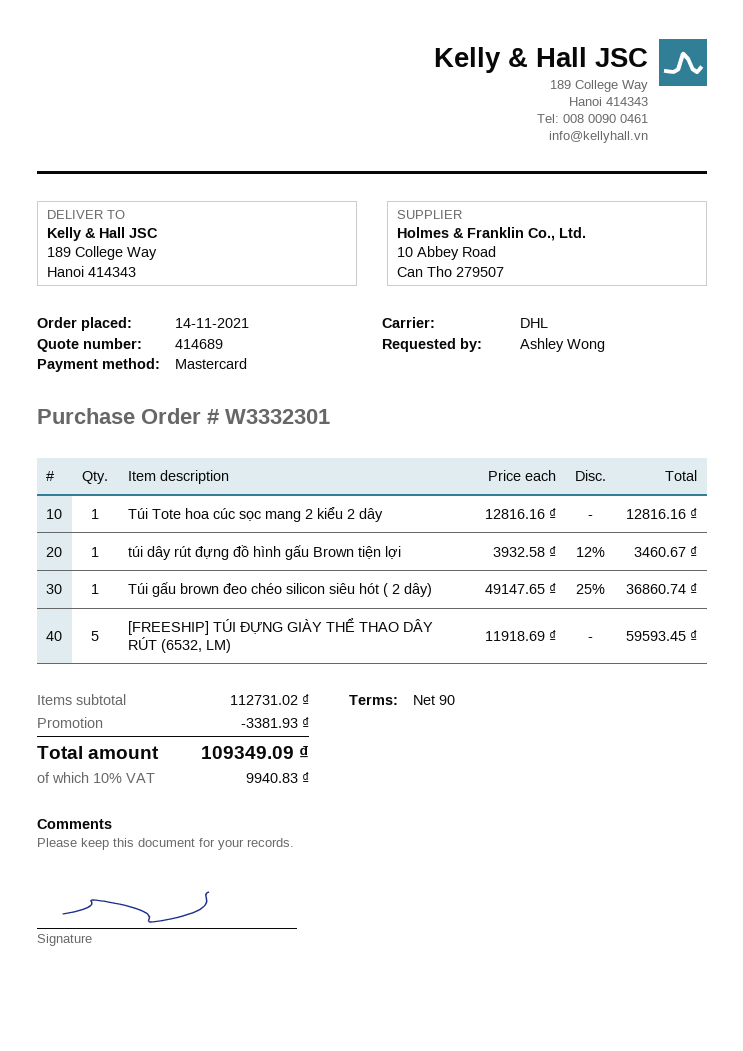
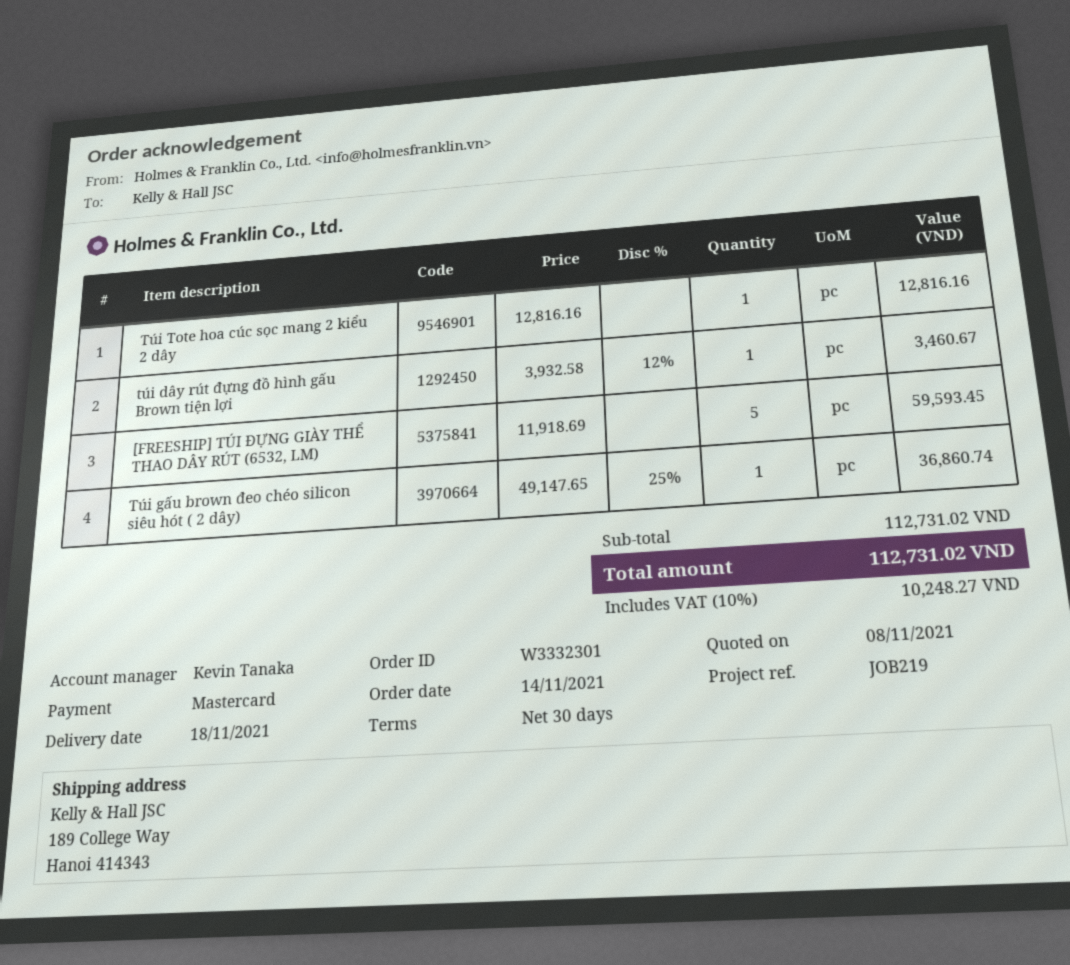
payment terms: 90 days -> 30 days
discount: 3381.93 -> none
tax: 10% = 9940.83 -> 10% = 10248.27
total: 109349.09 -> 112731.02

